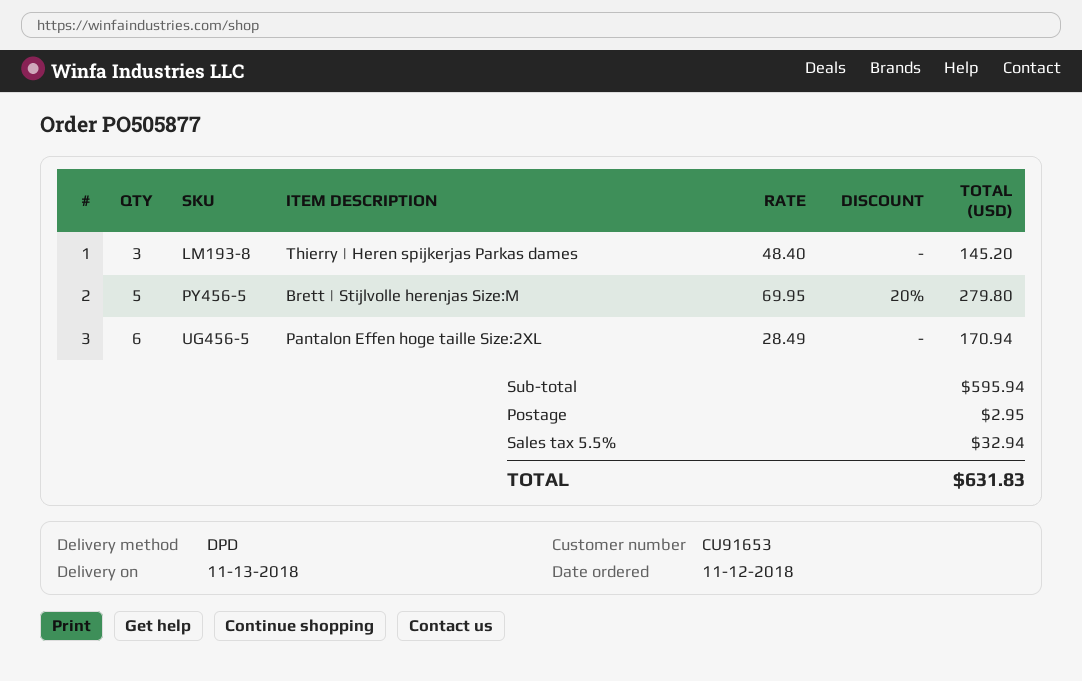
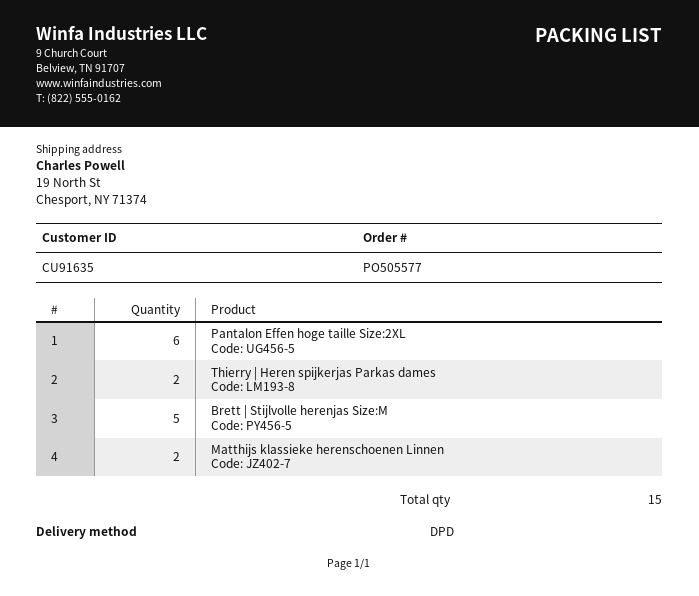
order number: PO505877 -> PO505577
customer number: CU91653 -> CU91635
Thierry | Heren spijkerjas Parkas dames: 3 -> 2
Matthijs klassieke herenschoenen Linnen: none -> 2

